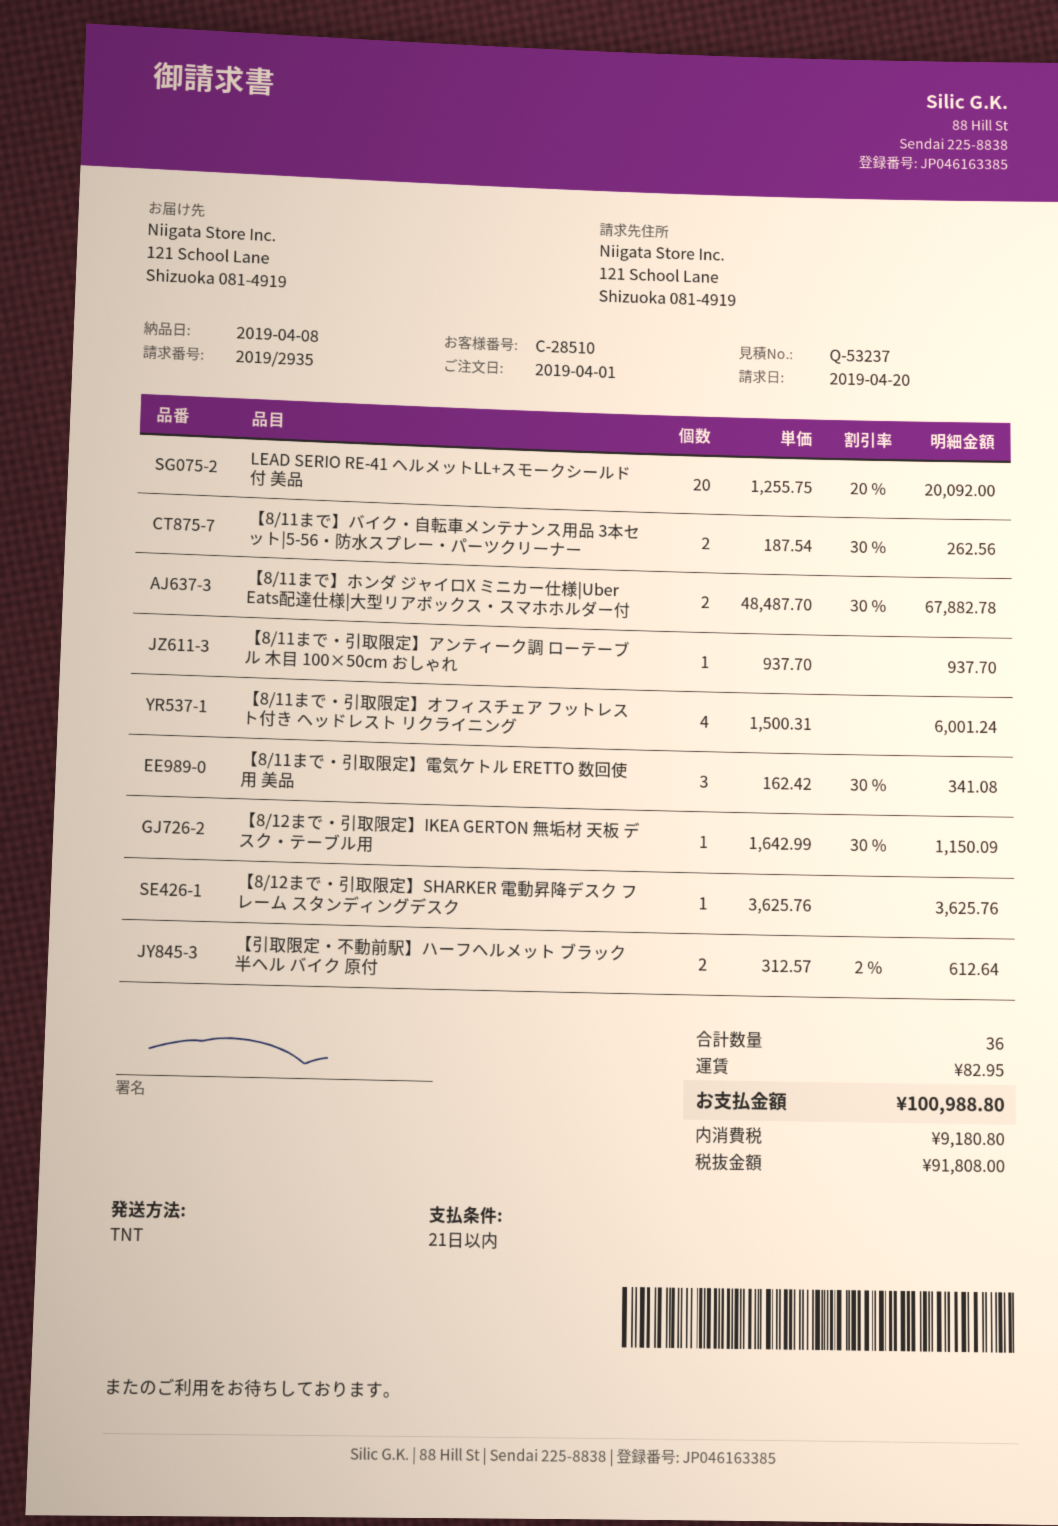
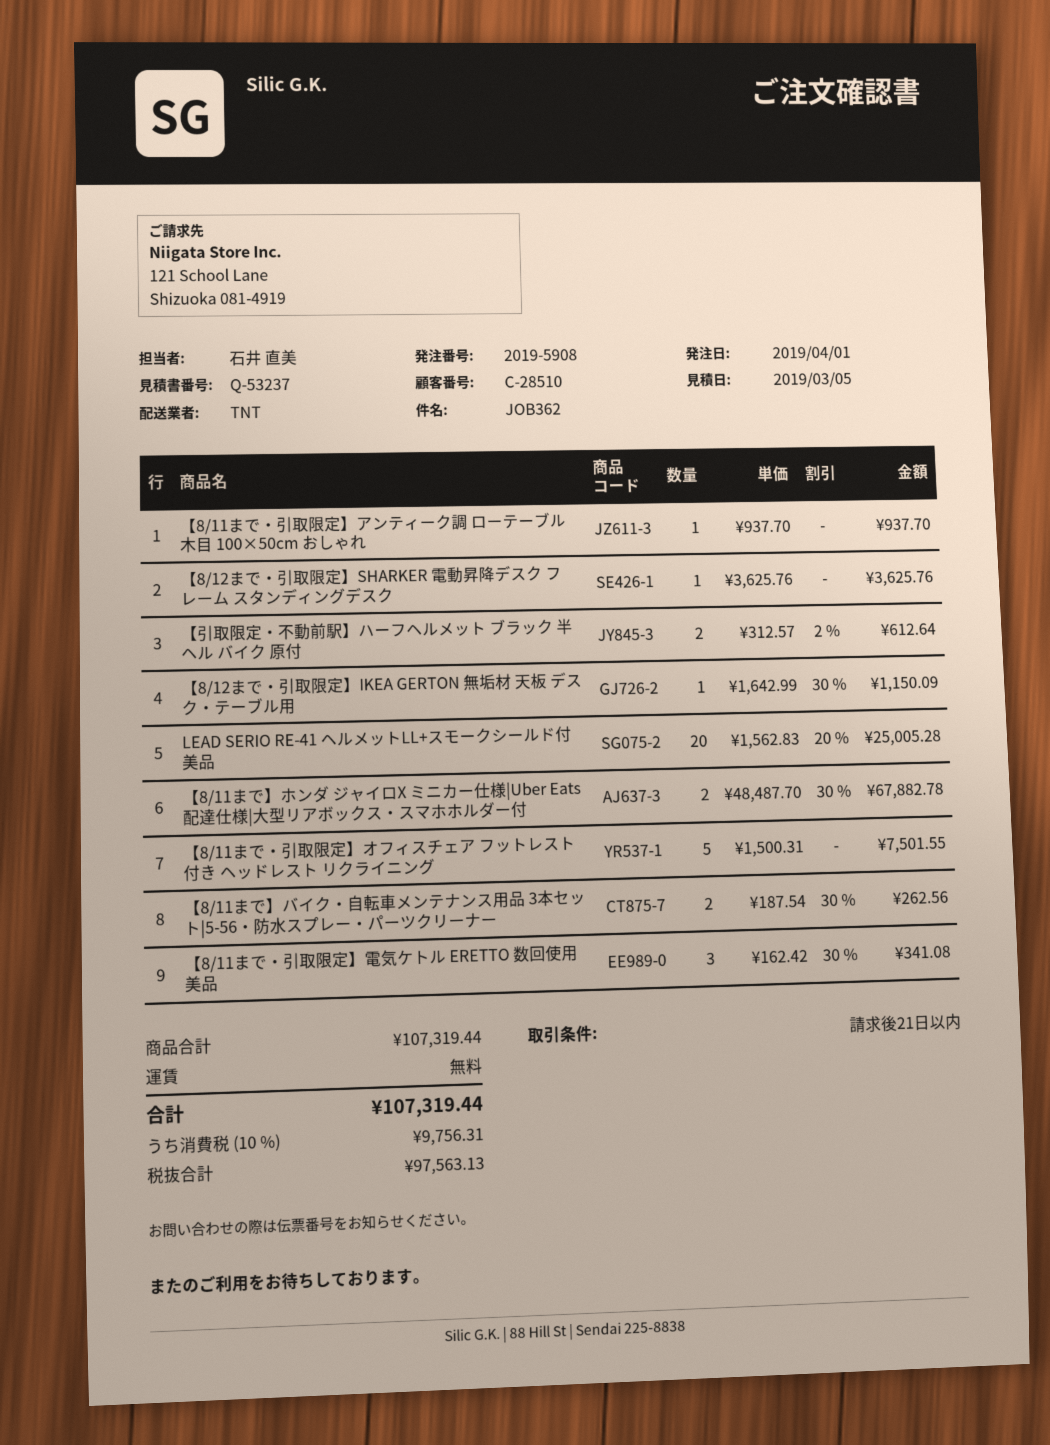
LEAD SERIO RE-41 ヘルメットLL+スモークシールド付 美品: 20 x 1255.75 - 20% = 20092.00 -> 20 x 1562.83 - 20% = 25005.28
【8/11まで・引取限定】オフィスチェア フットレスト付き ヘッドレスト リクライニング: 4 x 1500.31 = 6001.24 -> 5 x 1500.31 = 7501.55
shipping: 82.95 -> 0.00
net: 91808.00 -> 97563.13
tax: 9180.80 -> 9756.31
total: 100988.80 -> 107319.44

